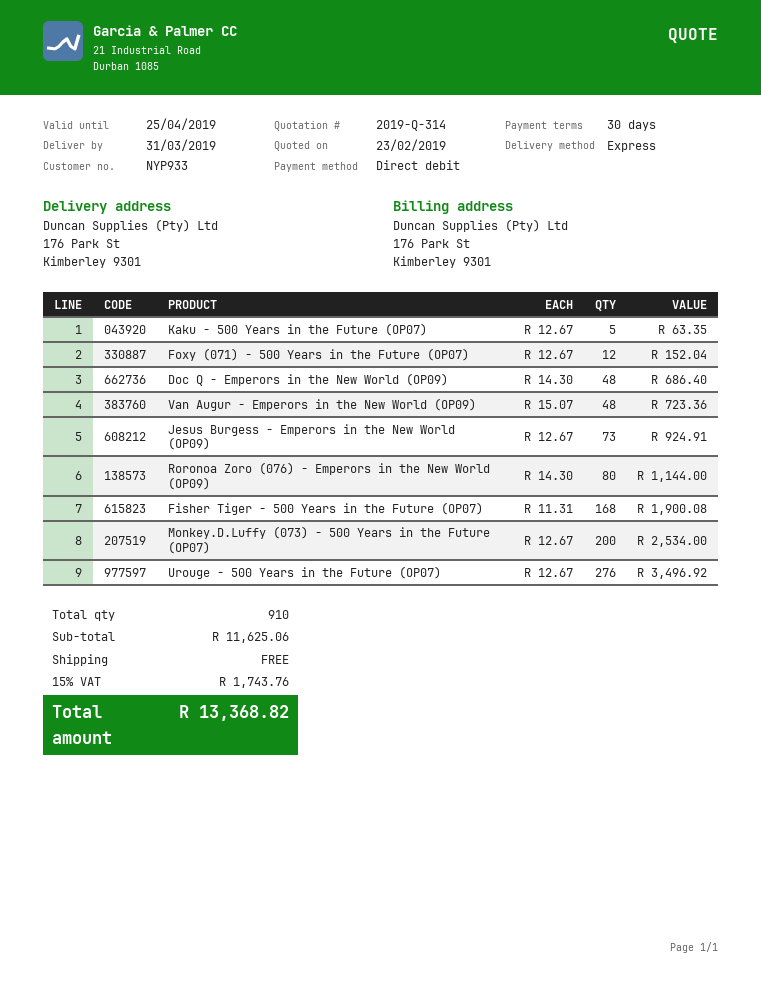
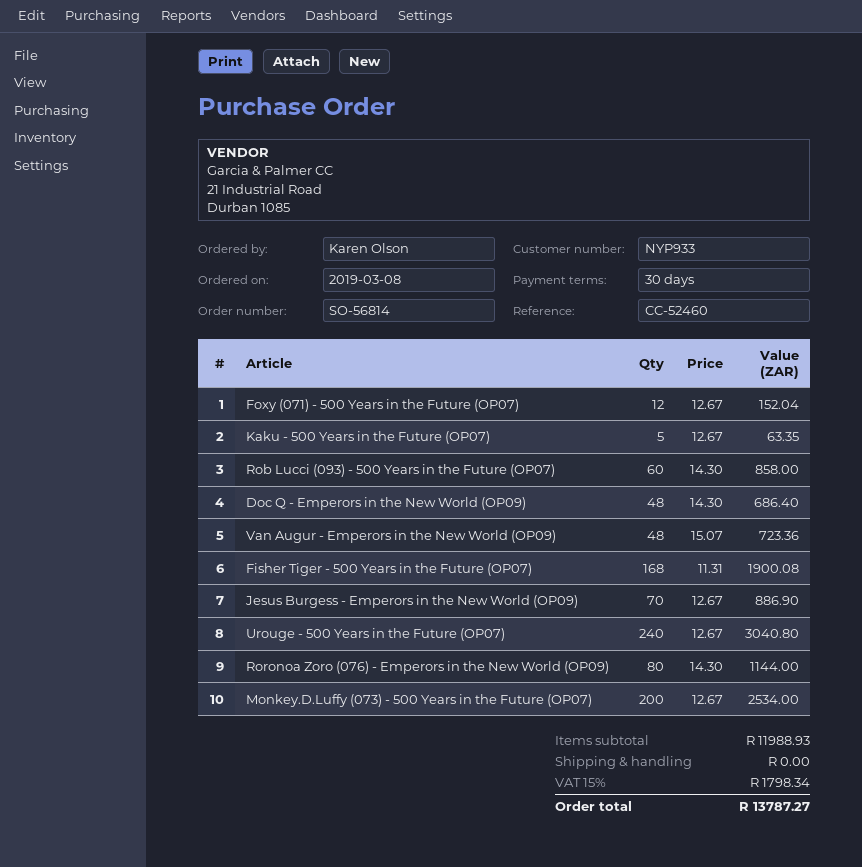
Jesus Burgess - Emperors in the New World (OP09): 73 x 12.67 = 924.91 -> 70 x 12.67 = 886.90
Urouge - 500 Years in the Future (OP07): 276 x 12.67 = 3496.92 -> 240 x 12.67 = 3040.80
Rob Lucci (093) - 500 Years in the Future (OP07): none -> 60 x 14.30 = 858.00
subtotal: 11625.06 -> 11988.93
tax: 15% = 1743.76 -> 15% = 1798.34
total: 13368.82 -> 13787.27

